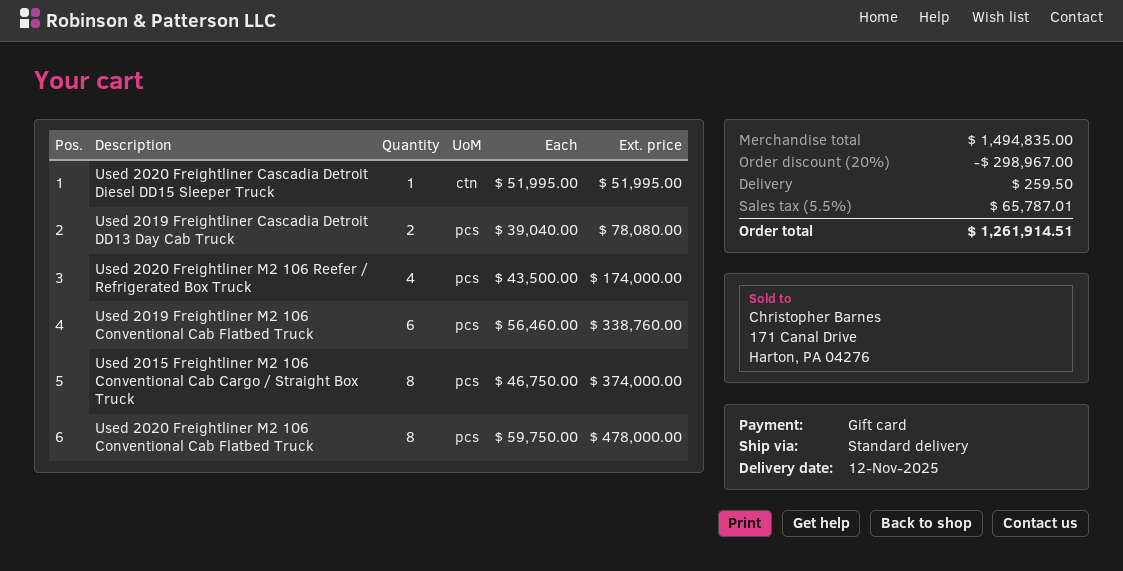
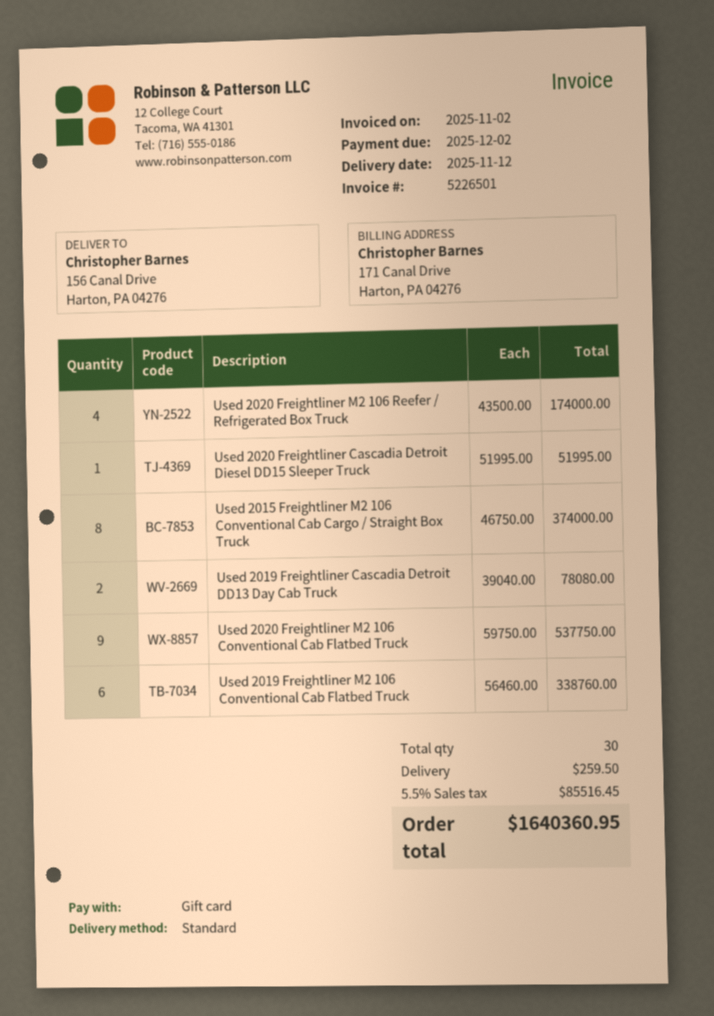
Used 2020 Freightliner M2 106 Conventional Cab Flatbed Truck: 8 x 59750.00 = 478000.00 -> 9 x 59750.00 = 537750.00
discount: 20% = 298967.00 -> none
tax: 5.5% = 65787.01 -> 5.5% = 85516.45
total: 1261914.51 -> 1640360.95

